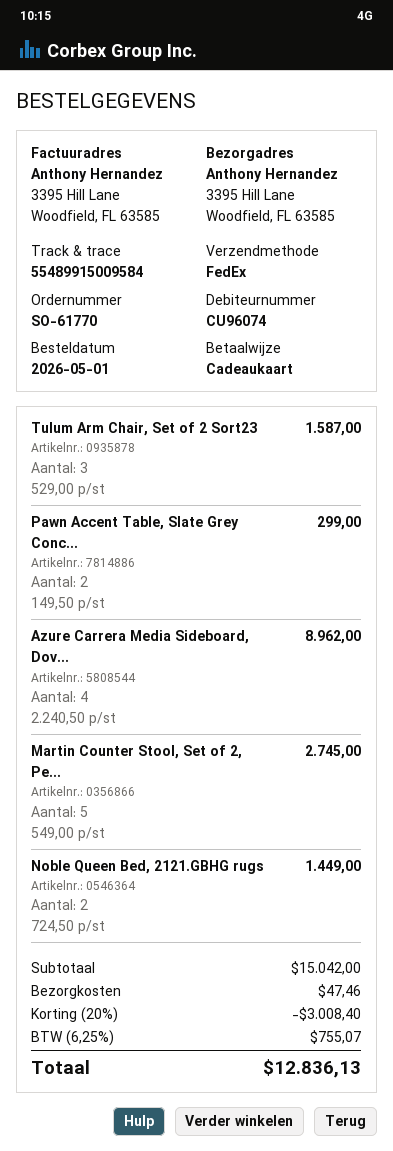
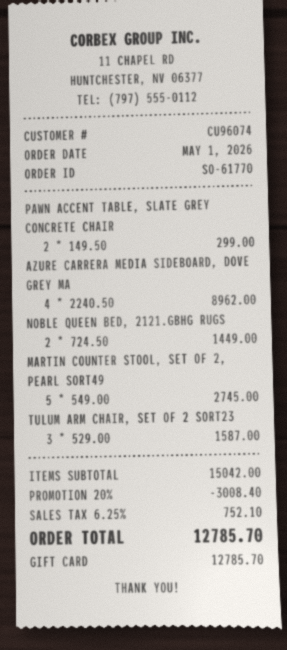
shipping: 47.46 -> none
tax: 6.25% = 755.07 -> 6.25% = 752.10
total: 12836.13 -> 12785.70

